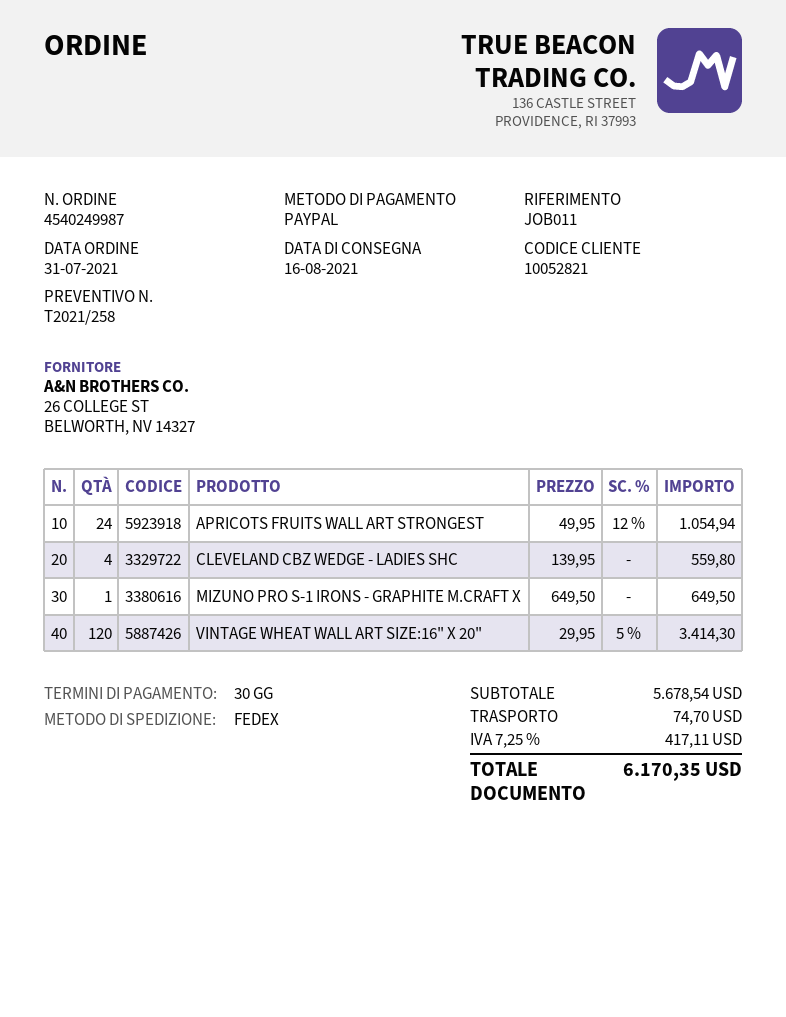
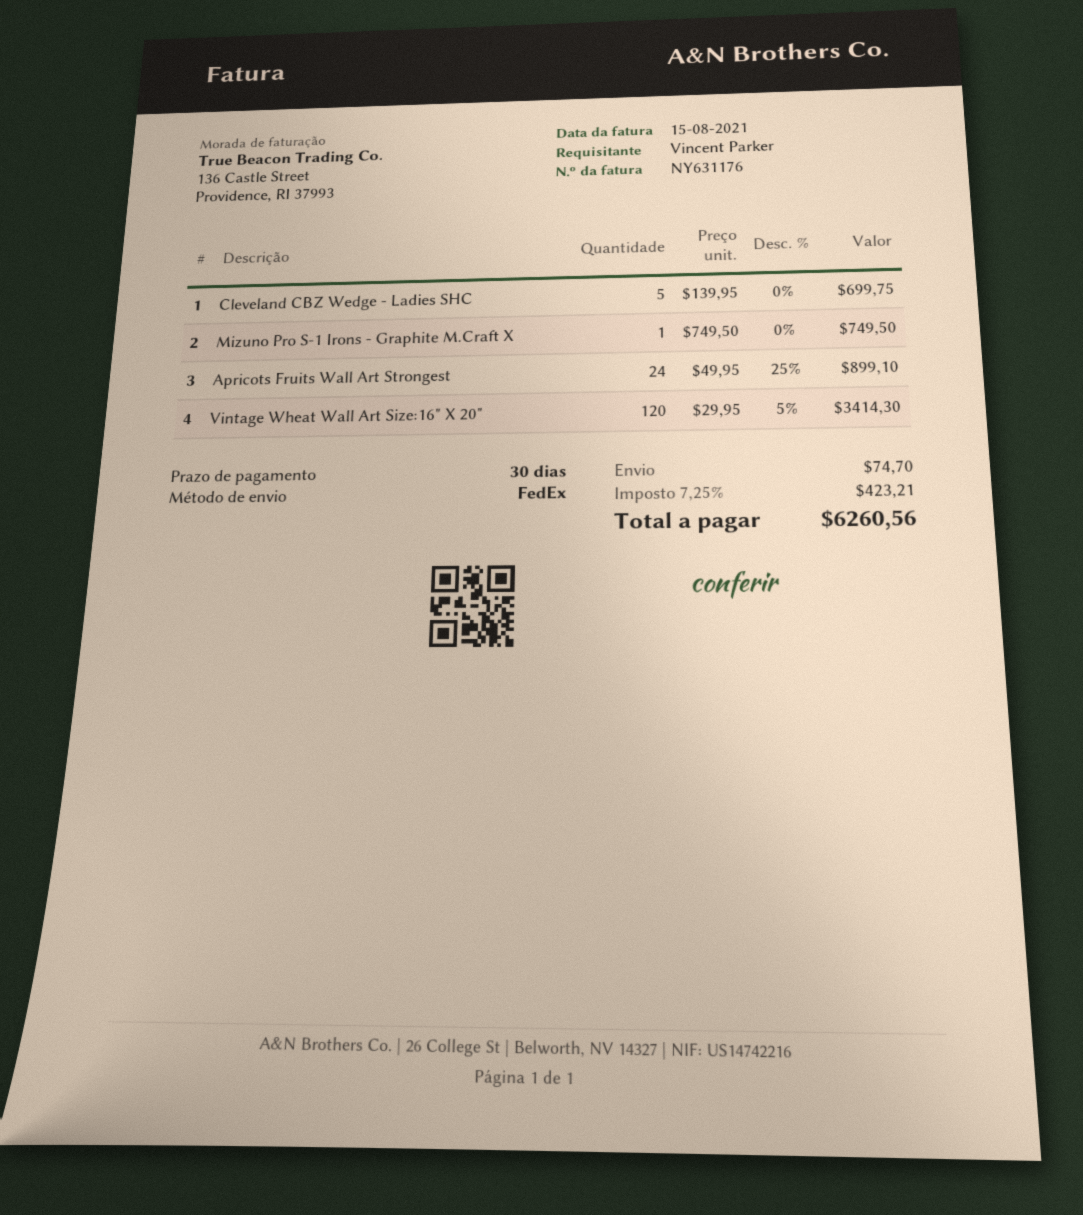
APRICOTS FRUITS WALL ART STRONGEST: 24 x 49.95 - 12% = 1054.94 -> 24 x 49.95 - 25% = 899.10
CLEVELAND CBZ WEDGE - LADIES SHC: 4 x 139.95 = 559.80 -> 5 x 139.95 = 699.75
MIZUNO PRO S-1 IRONS - GRAPHITE M.CRAFT X: 1 x 649.50 = 649.50 -> 1 x 749.50 = 749.50
tax: 7.25% = 417.11 -> 7.25% = 423.21
total: 6170.35 -> 6260.56

